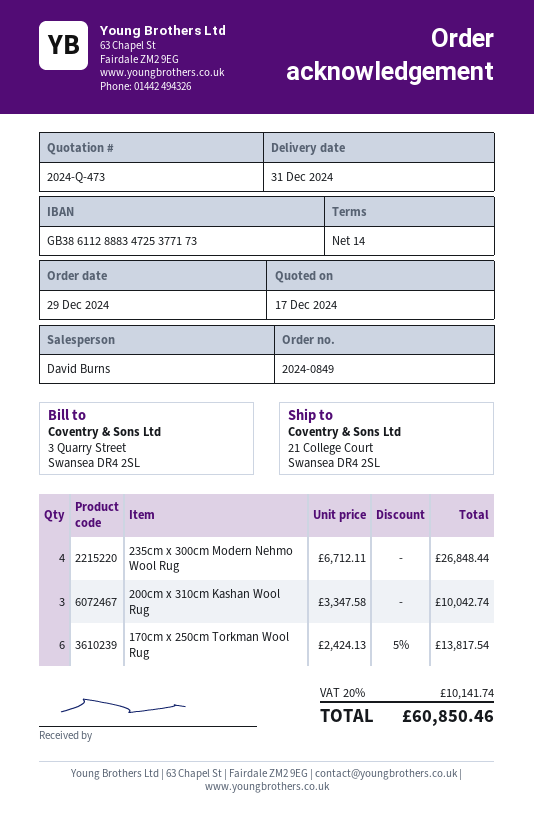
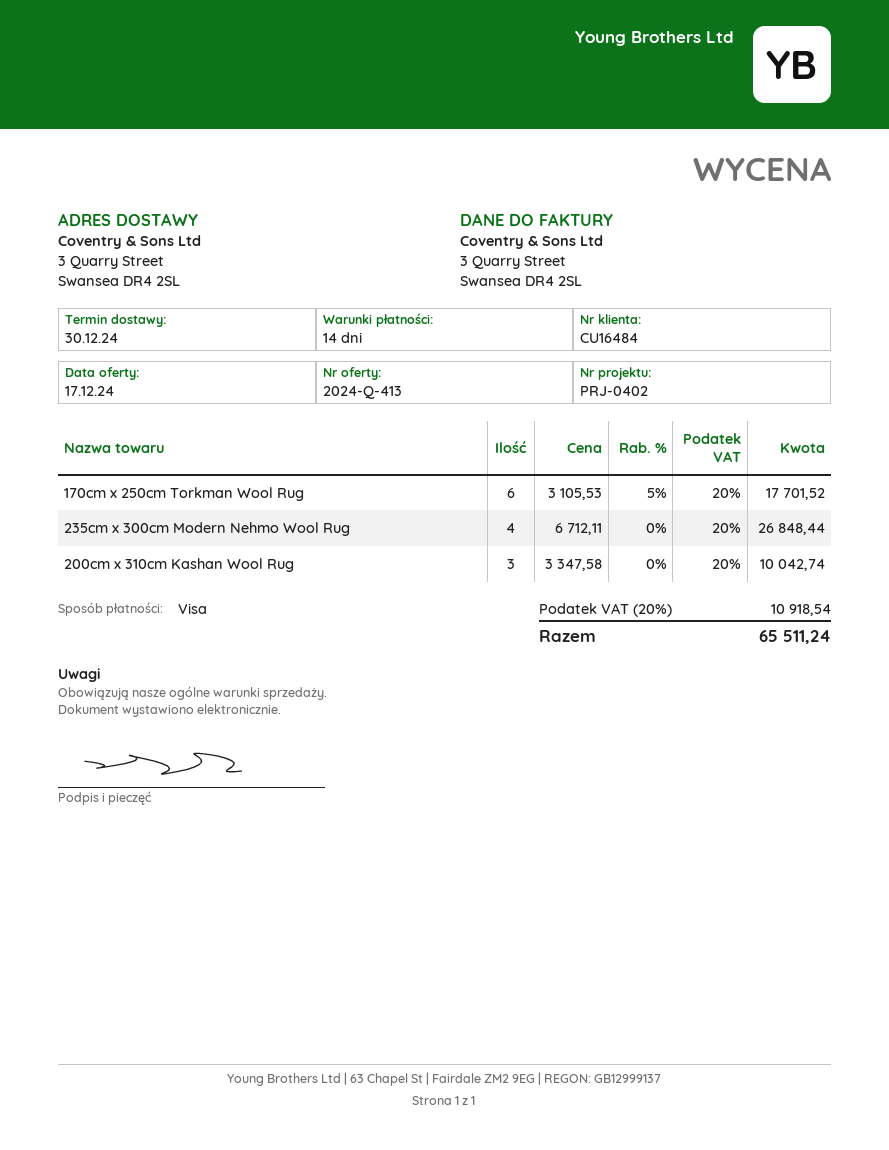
quote number: 2024-Q-473 -> 2024-Q-413
delivery date: 2024-12-31 -> 2024-12-30
ship to: 21 College Court, Swansea DR4 2SL -> 3 Quarry Street, Swansea DR4 2SL
170cm x 250cm Torkman Wool Rug: 6 x 2424.13 - 5% = 13817.54 -> 6 x 3105.53 - 5% = 17701.52
tax: 20% = 10141.74 -> 20% = 10918.54
total: 60850.46 -> 65511.24

